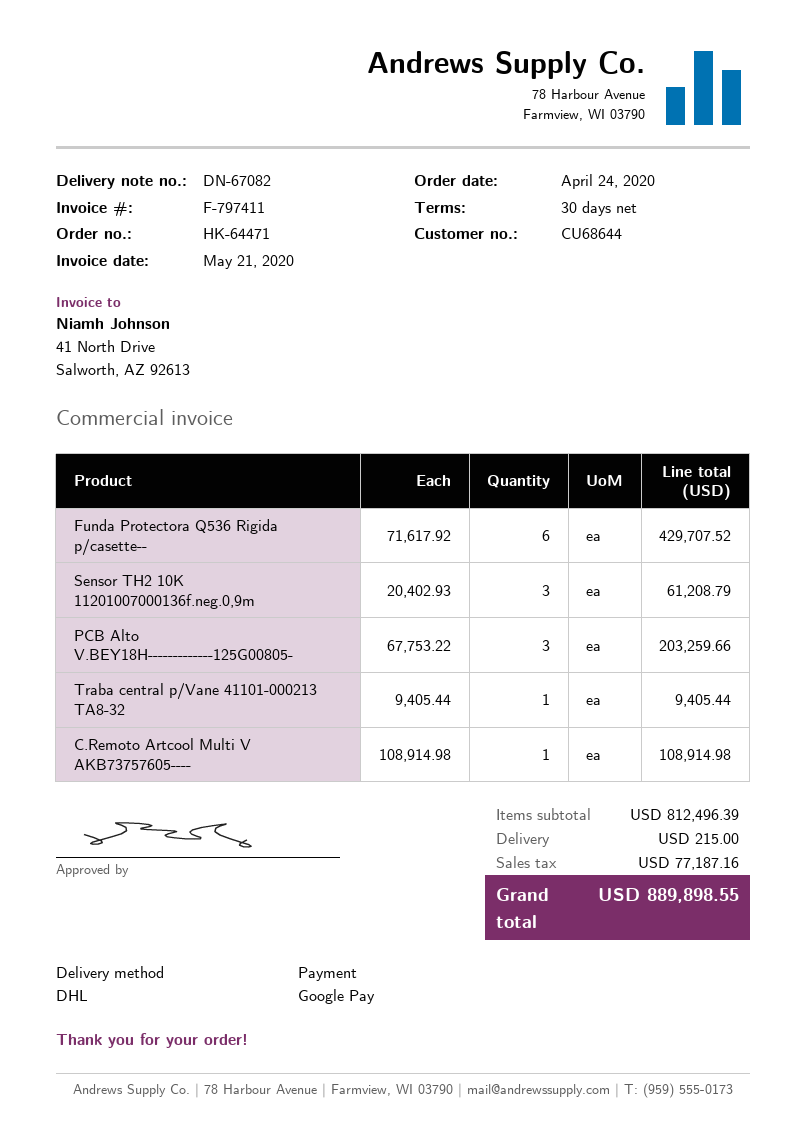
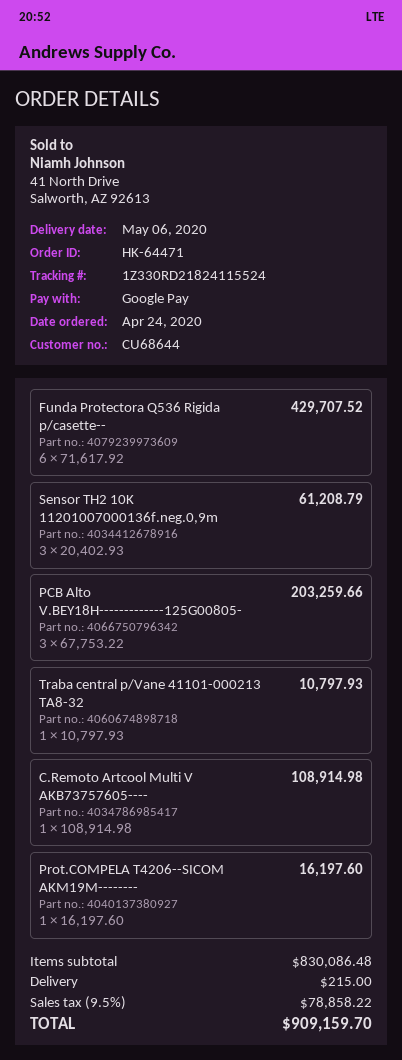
Traba central p/Vane 41101-000213 TA8-32: 1 x 9405.44 = 9405.44 -> 1 x 10797.93 = 10797.93
Prot.COMPELA T4206--SICOM AKM19M--------: none -> 1 x 16197.60 = 16197.60
subtotal: 812496.39 -> 830086.48
tax: 77187.16 -> 78858.22
total: 889898.55 -> 909159.70

